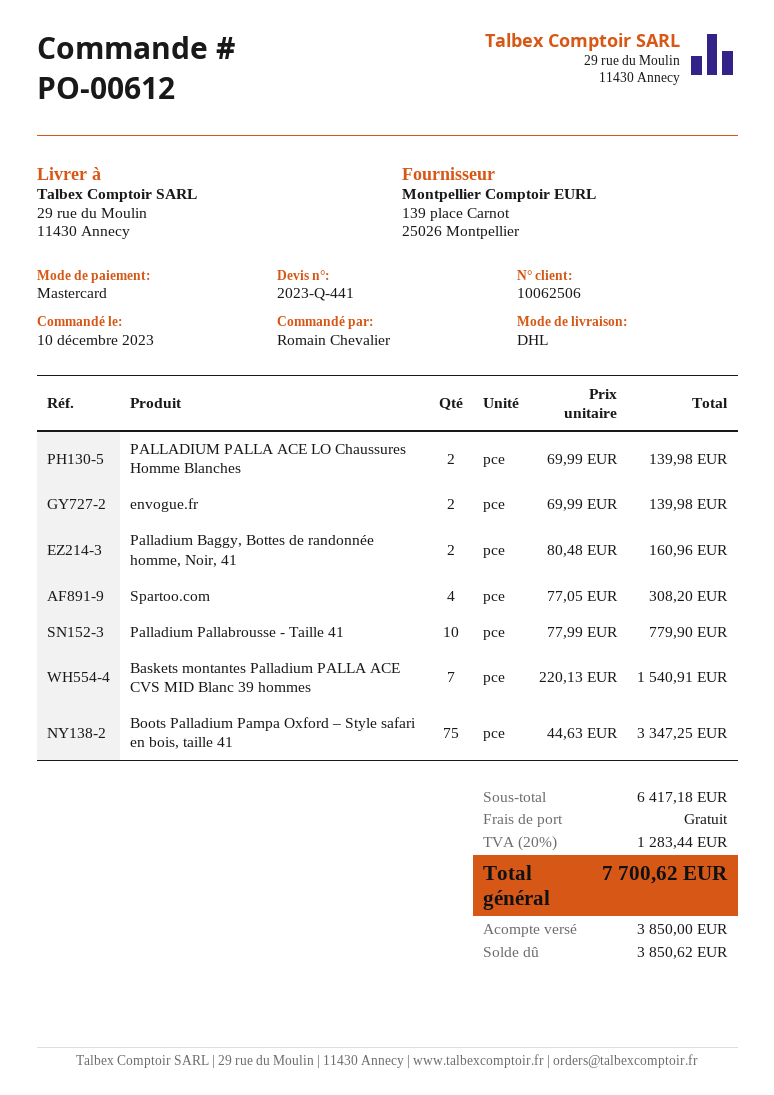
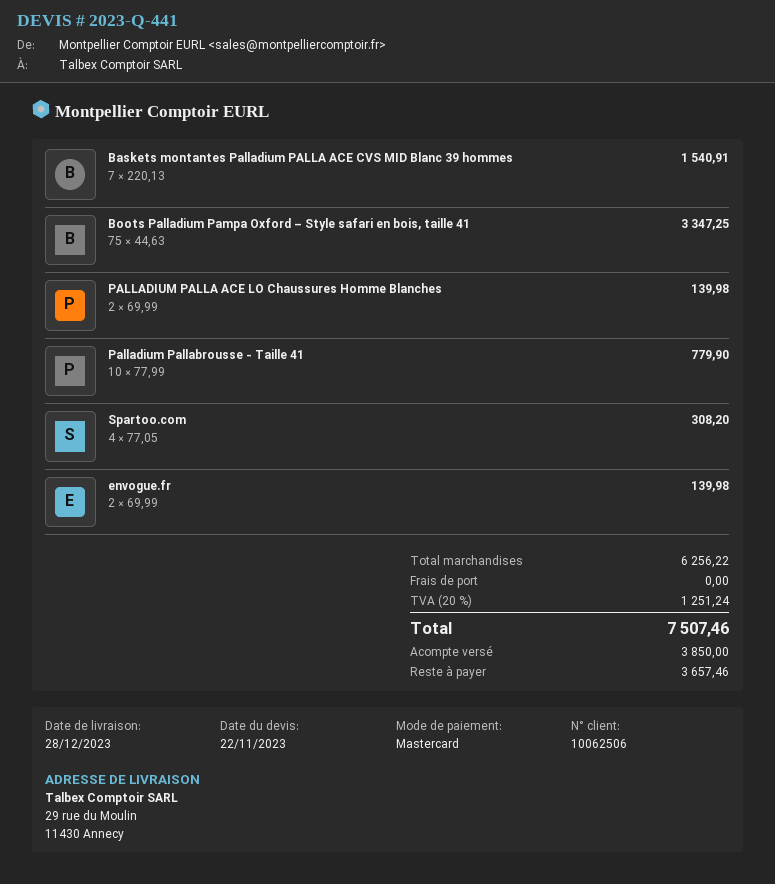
Palladium Baggy, Bottes de randonnée homme, Noir, 41: 2 x 80.48 = 160.96 -> none
subtotal: 6417.18 -> 6256.22
tax: 20% = 1283.44 -> 20% = 1251.24
total: 7700.62 -> 7507.46
balance: 3850.62 -> 3657.46

